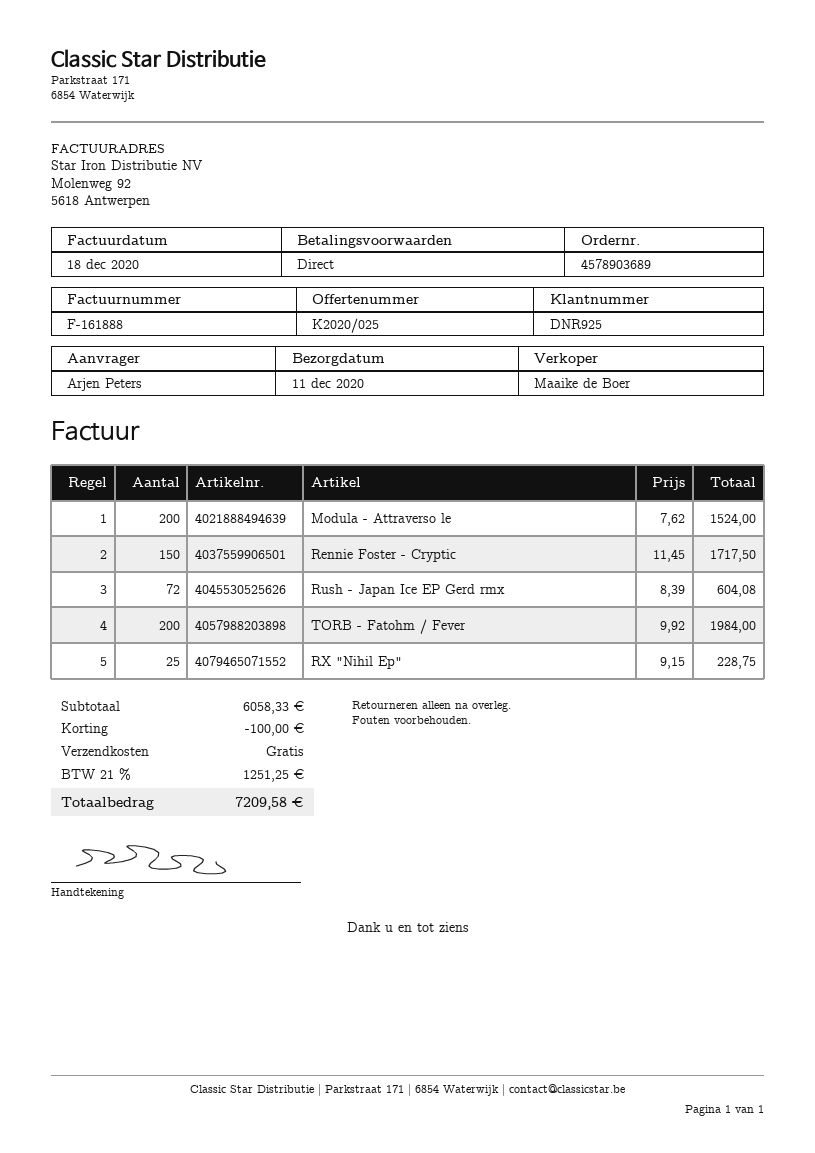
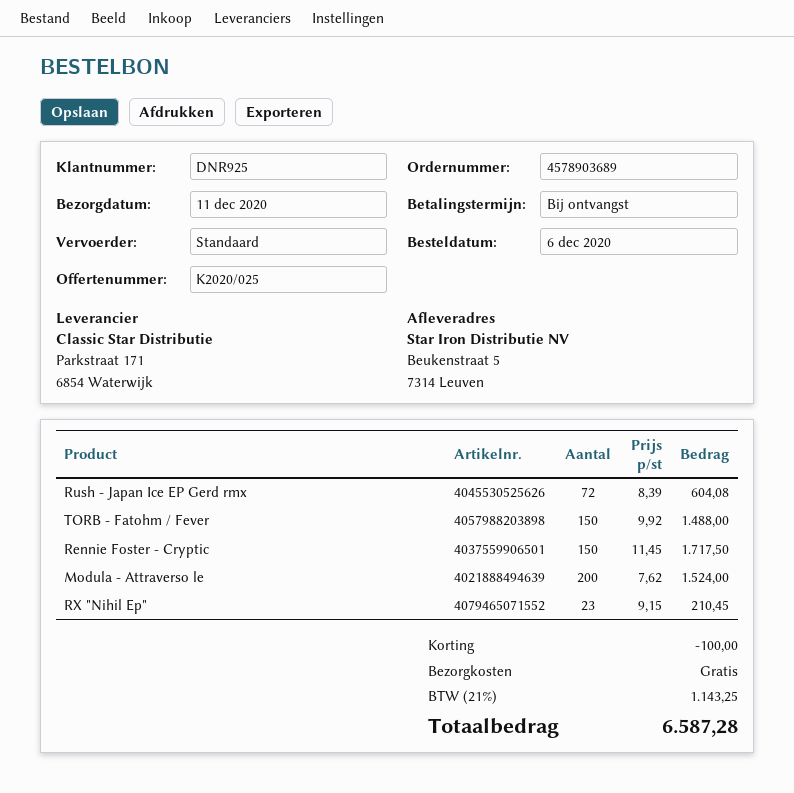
TORB - Fatohm / Fever: 200 x 9.92 = 1984.00 -> 150 x 9.92 = 1488.00
RX "Nihil Ep": 25 x 9.15 = 228.75 -> 23 x 9.15 = 210.45
tax: 21% = 1251.25 -> 21% = 1143.25
total: 7209.58 -> 6587.28

